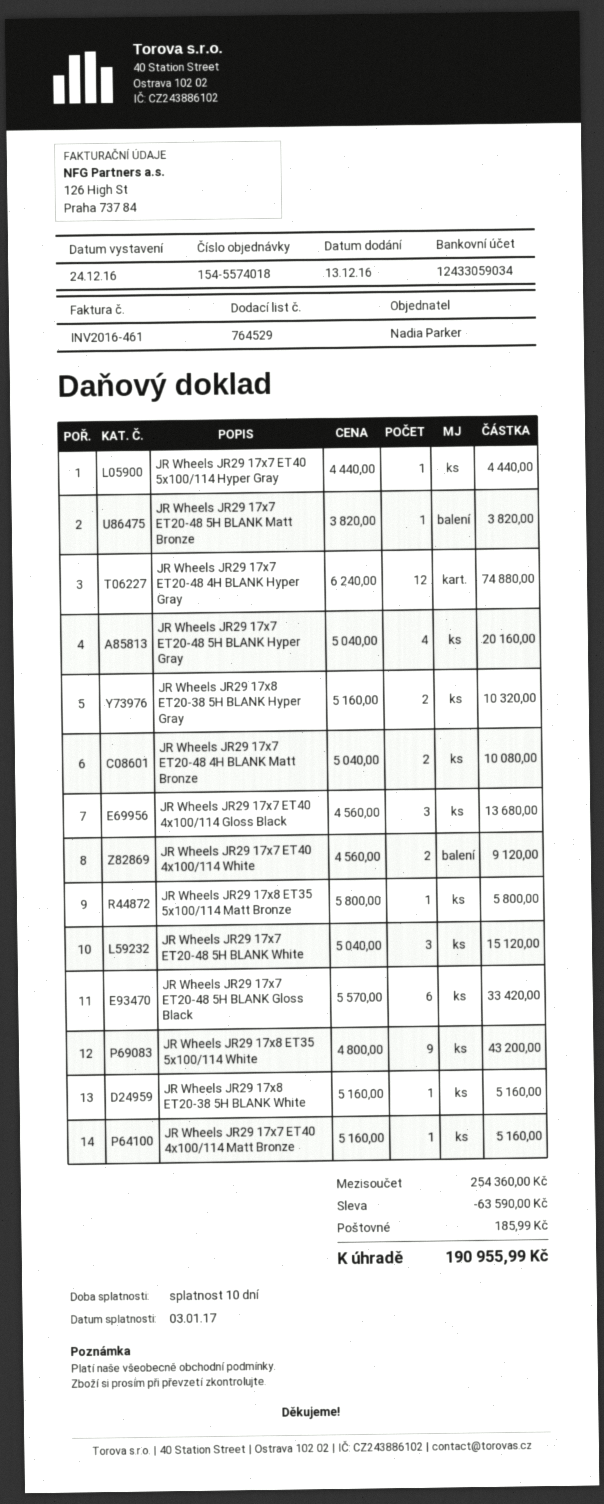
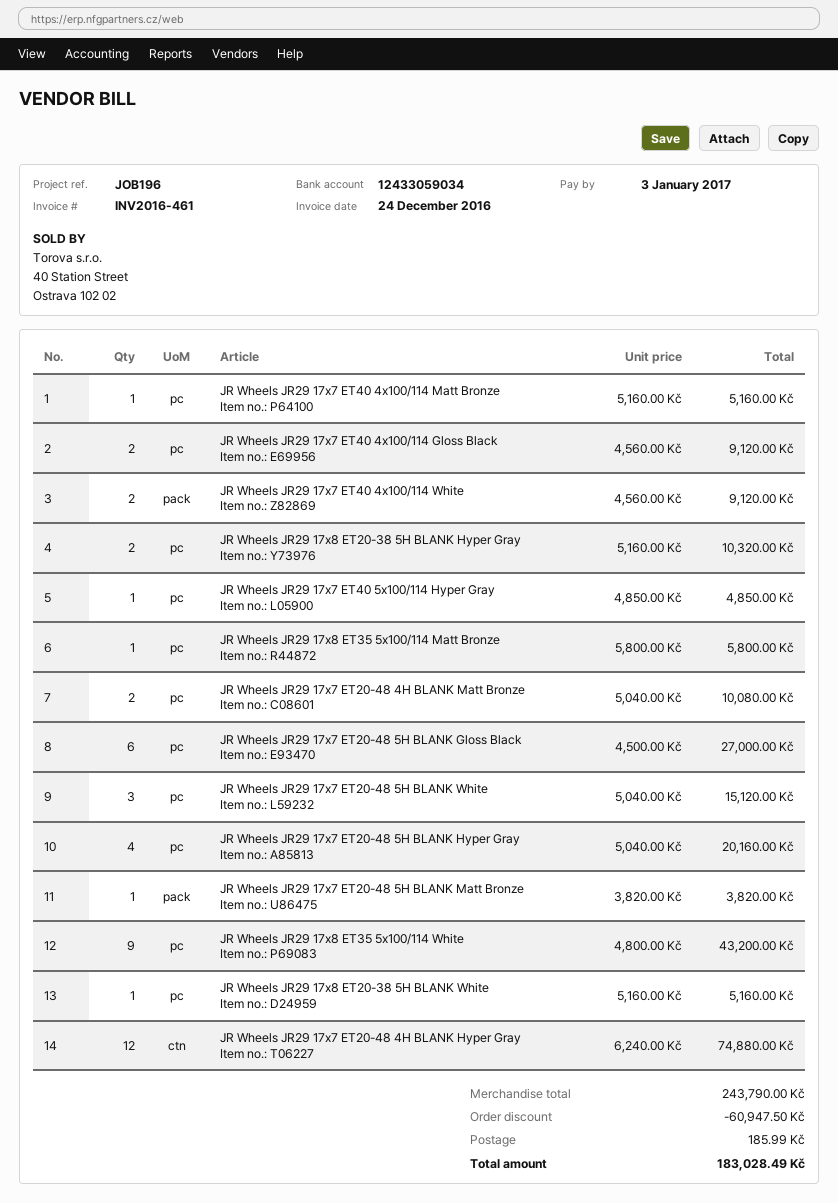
JR Wheels JR29 17x7 ET40 5x100/114 Hyper Gray: 1 x 4440.00 = 4440.00 -> 1 x 4850.00 = 4850.00
JR Wheels JR29 17x7 ET40 4x100/114 Gloss Black: 3 x 4560.00 = 13680.00 -> 2 x 4560.00 = 9120.00
JR Wheels JR29 17x7 ET20-48 5H BLANK Gloss Black: 6 x 5570.00 = 33420.00 -> 6 x 4500.00 = 27000.00
subtotal: 254360.00 -> 243790.00
discount: 63590.00 -> 60947.50
total: 190955.99 -> 183028.49

